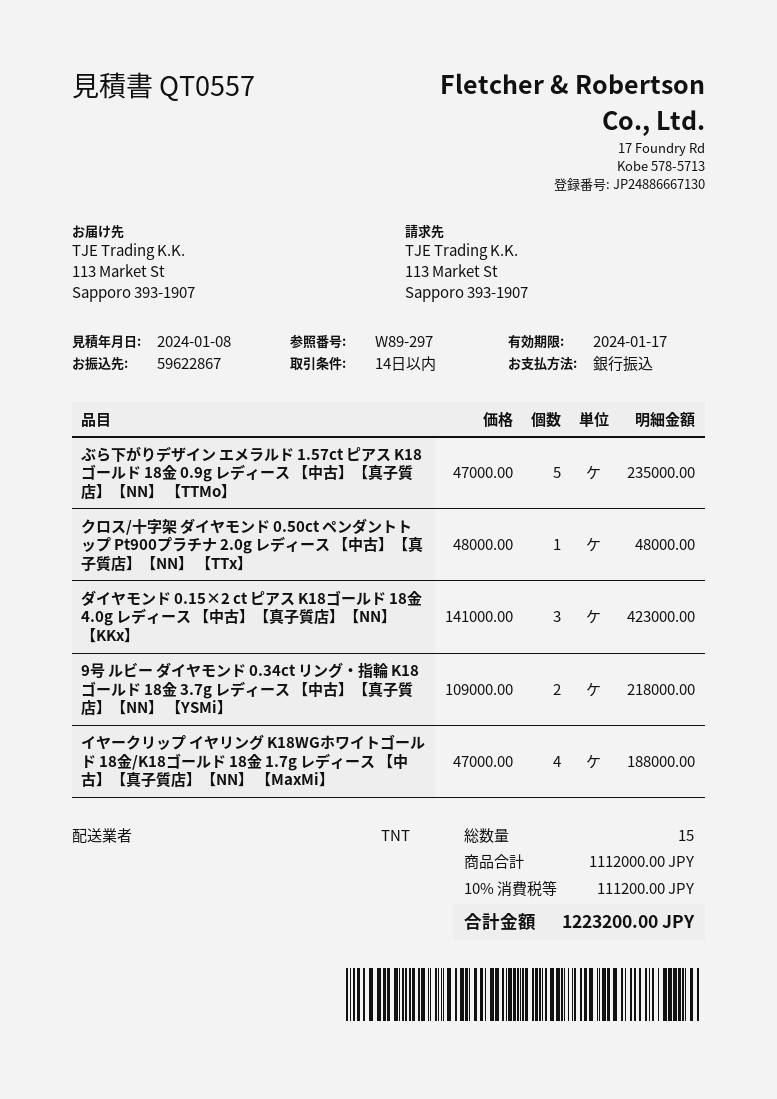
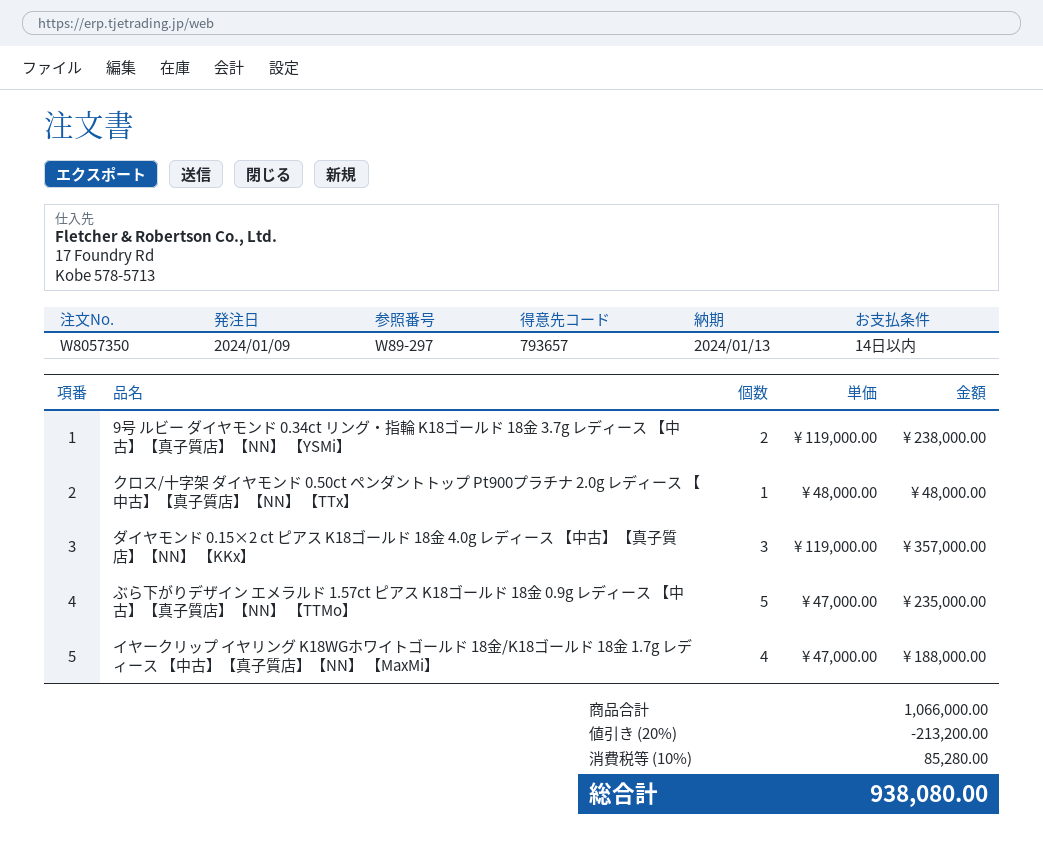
ダイヤモンド 0.15×2 ct ピアス K18ゴールド 18金 4.0g レディース 【中古】【真子質店】【NN】 【KKx】: 3 x 141000.00 = 423000.00 -> 3 x 119000.00 = 357000.00
9号 ルビー ダイヤモンド 0.34ct リング・指輪 K18ゴールド 18金 3.7g レディース 【中古】【真子質店】【NN】 【YSMi】: 2 x 109000.00 = 218000.00 -> 2 x 119000.00 = 238000.00
subtotal: 1112000.00 -> 1066000.00
discount: none -> 20% = 213200.00
tax: 10% = 111200.00 -> 10% = 85280.00
total: 1223200.00 -> 938080.00

